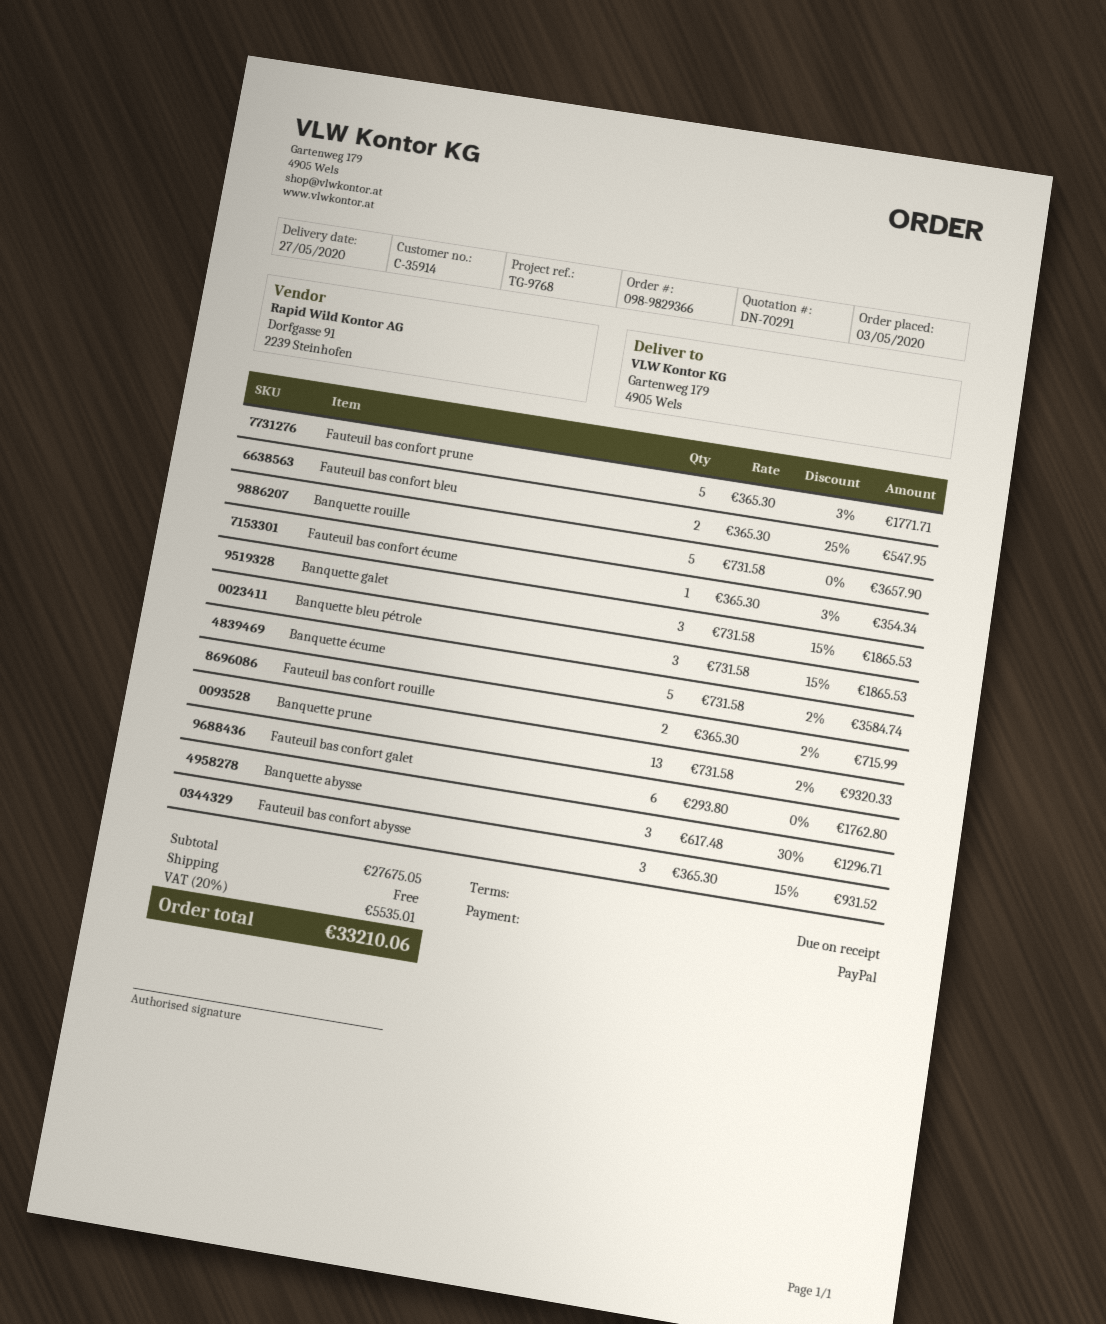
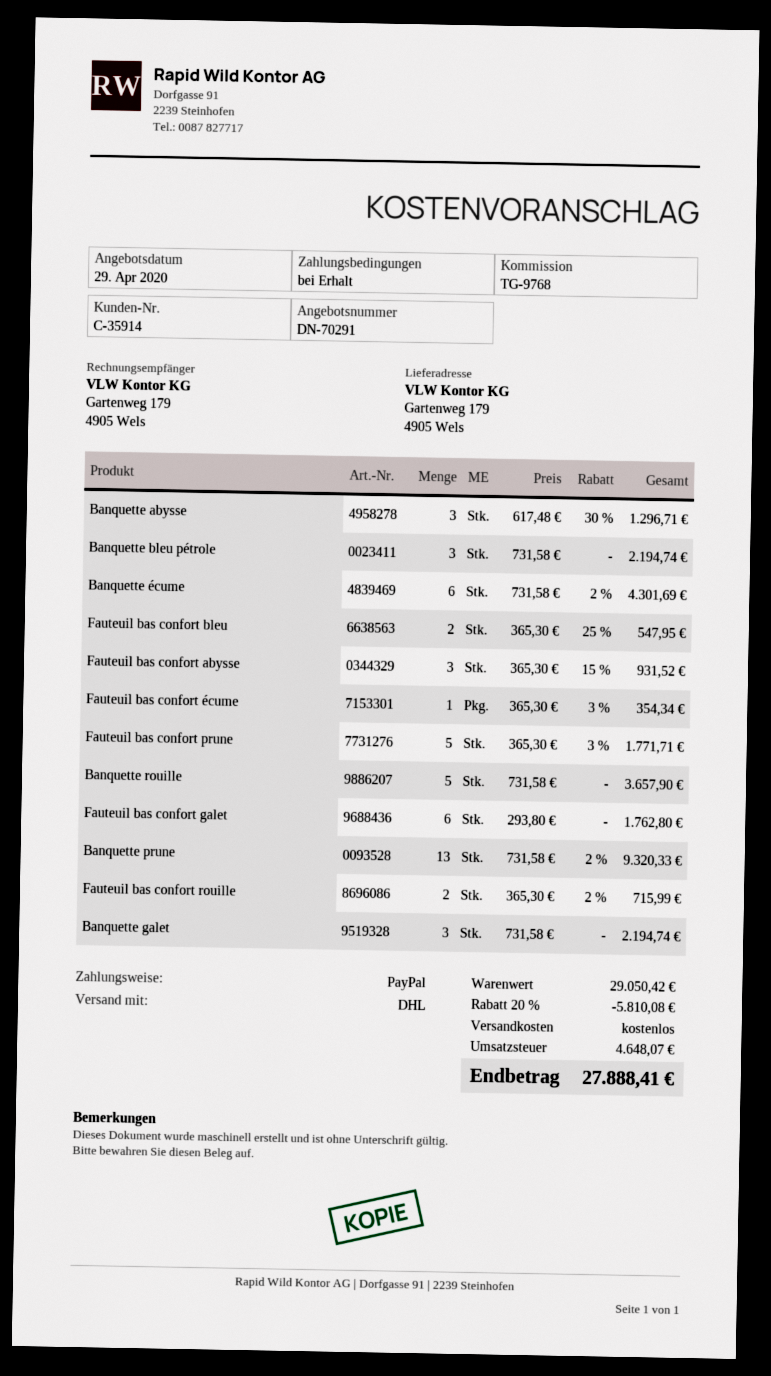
Banquette galet: 3 x 731.58 - 15% = 1865.53 -> 3 x 731.58 = 2194.74
Banquette bleu pétrole: 3 x 731.58 - 15% = 1865.53 -> 3 x 731.58 = 2194.74
Banquette écume: 5 x 731.58 - 2% = 3584.74 -> 6 x 731.58 - 2% = 4301.69
subtotal: 27675.05 -> 29050.42
discount: none -> 20% = 5810.08
tax: 5535.01 -> 4648.07
total: 33210.06 -> 27888.41

